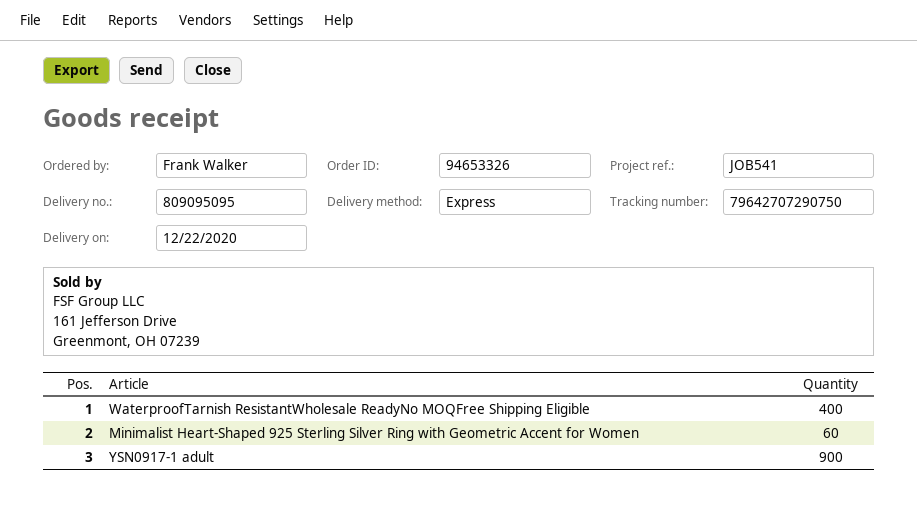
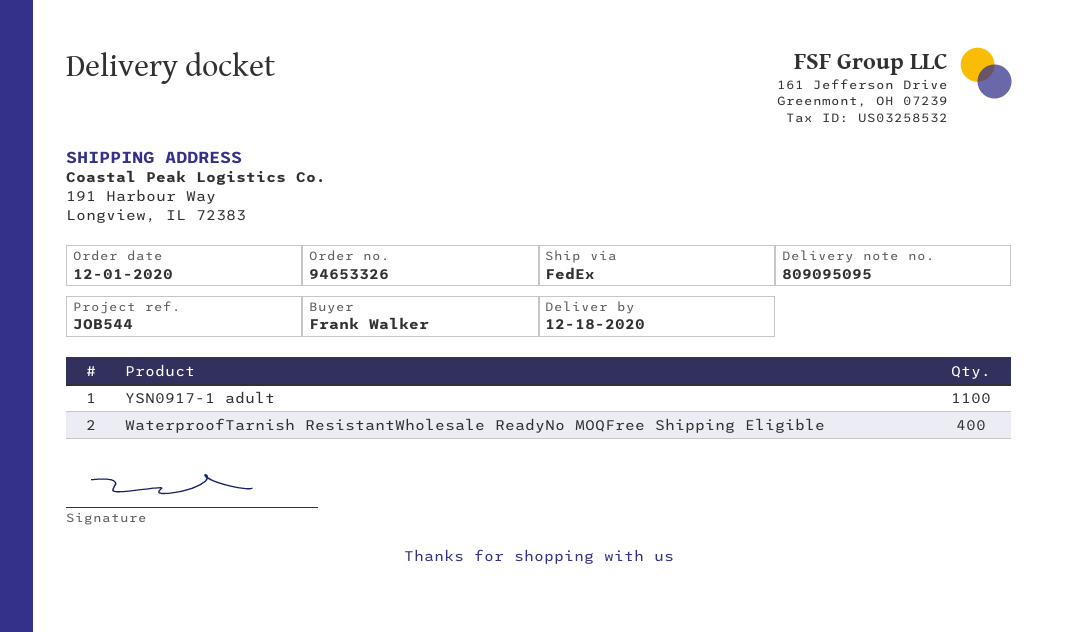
delivery date: 2020-12-22 -> 2020-12-18
reference: JOB541 -> JOB544
shipping method: express -> FedEx
Minimalist Heart-Shaped 925 Sterling Silver Ring with Geometric Accent for Women: 60 -> none
YSN0917-1 adult: 900 -> 1100

